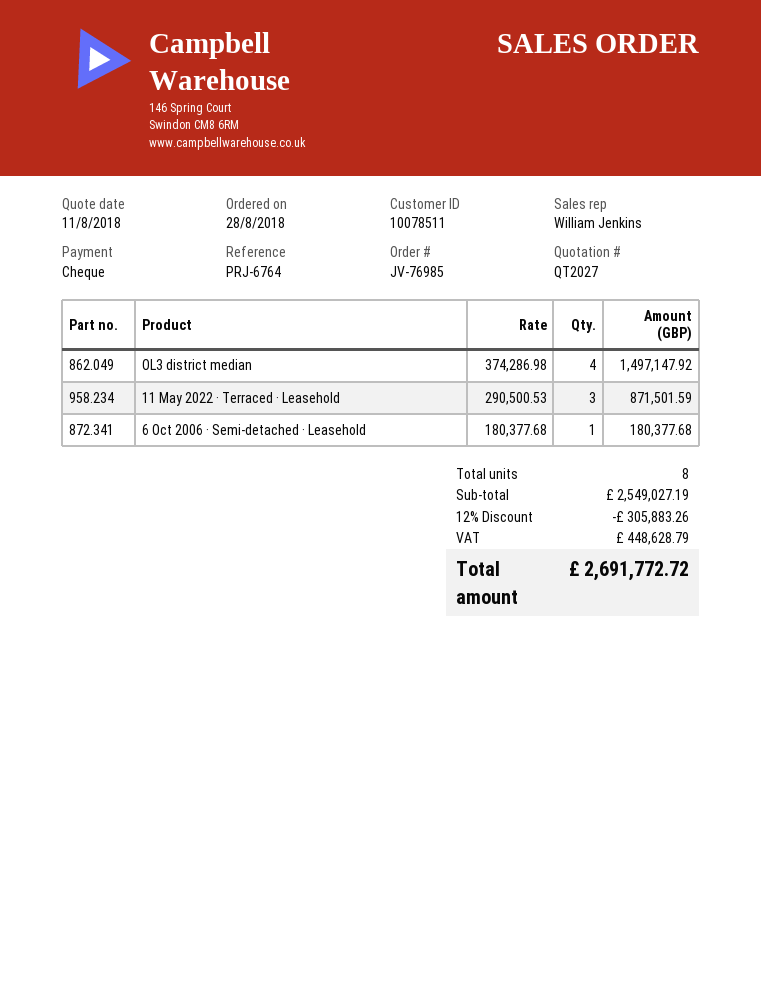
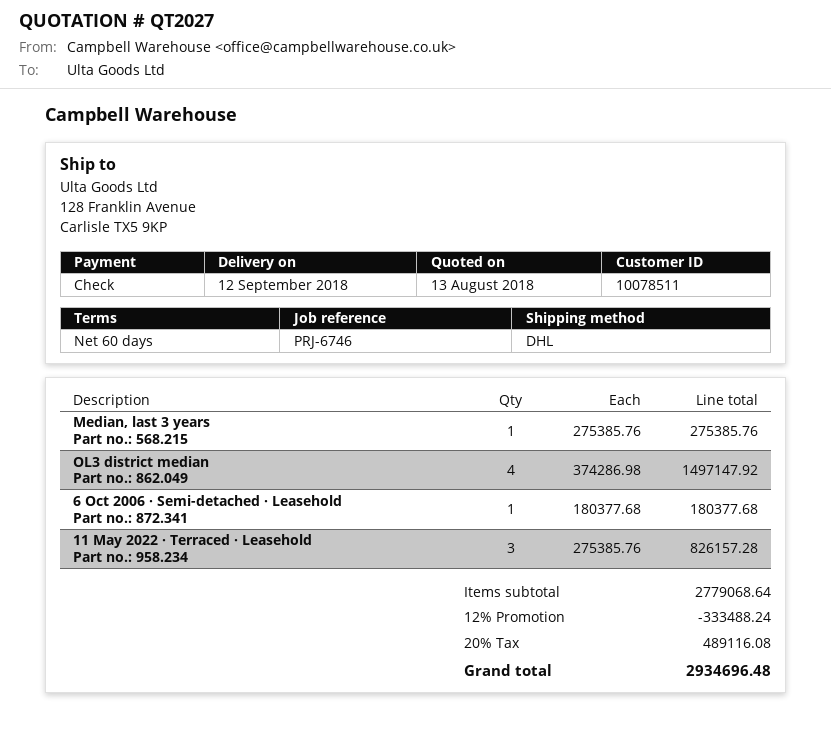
quote date: 2018-08-11 -> 2018-08-13
reference: PRJ-6764 -> PRJ-6746
11 May 2022 · Terraced · Leasehold: 3 x 290500.53 = 871501.59 -> 3 x 275385.76 = 826157.28
Median, last 3 years: none -> 1 x 275385.76 = 275385.76
subtotal: 2549027.19 -> 2779068.64
discount: 12% = 305883.26 -> 12% = 333488.24
tax: 448628.79 -> 489116.08
total: 2691772.72 -> 2934696.48

